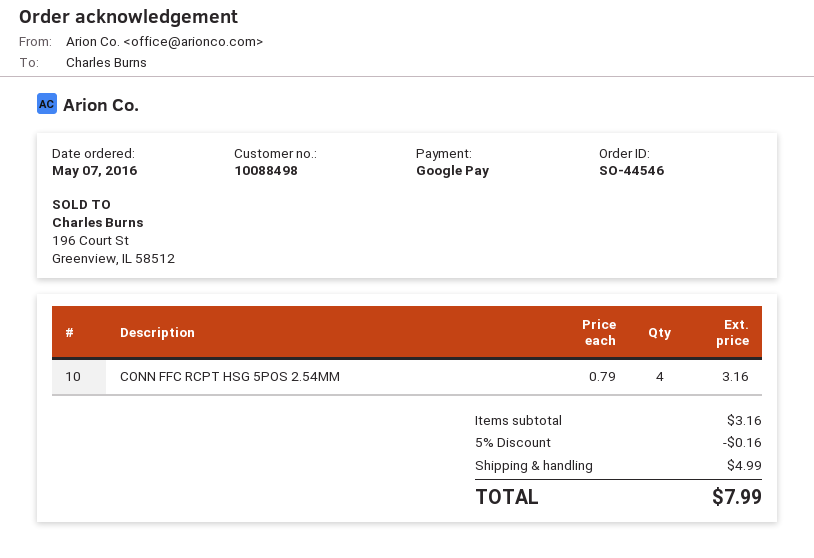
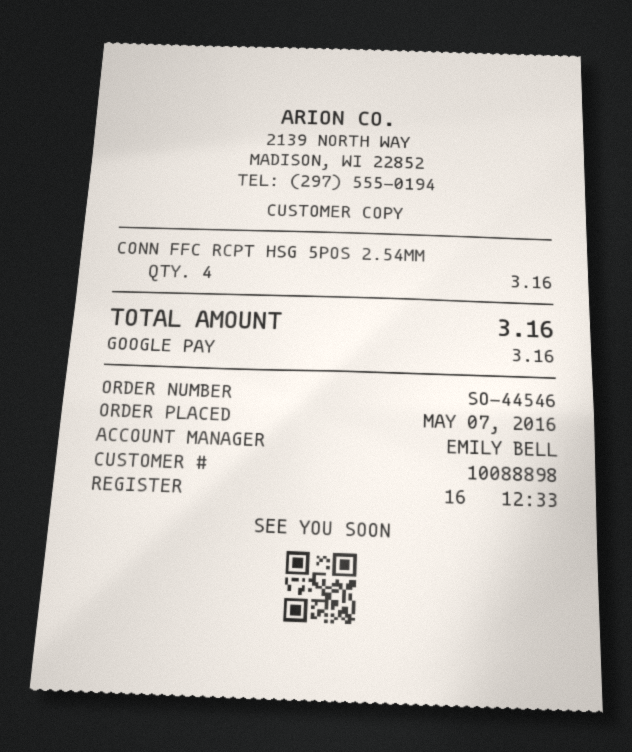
customer number: 10088498 -> 10088898
discount: 5% = 0.16 -> none
shipping: 4.99 -> none
total: 7.99 -> 3.16

